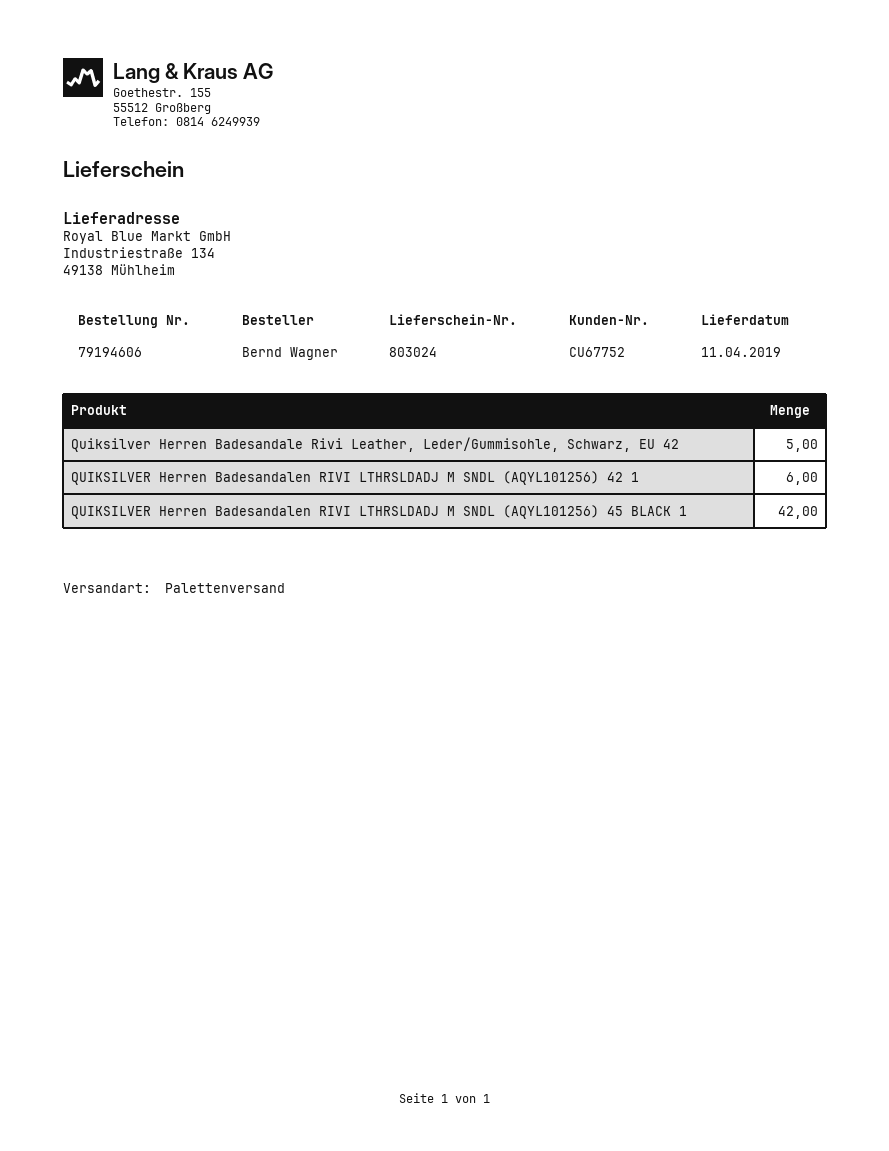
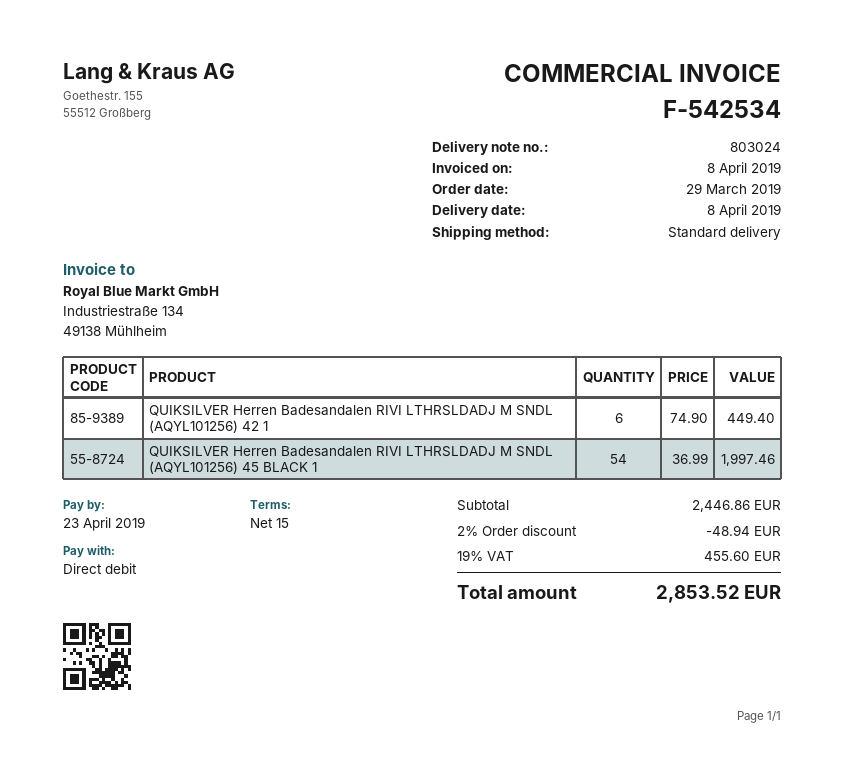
delivery date: 2019-04-11 -> 2019-04-08
shipping method: pallet freight -> standard
Quiksilver Herren Badesandale Rivi Leather, Leder/Gummisohle, Schwarz, EU 42: 5 -> none
QUIKSILVER Herren Badesandalen RIVI LTHRSLDADJ M SNDL (AQYL101256) 45 BLACK 1: 42 -> 54

